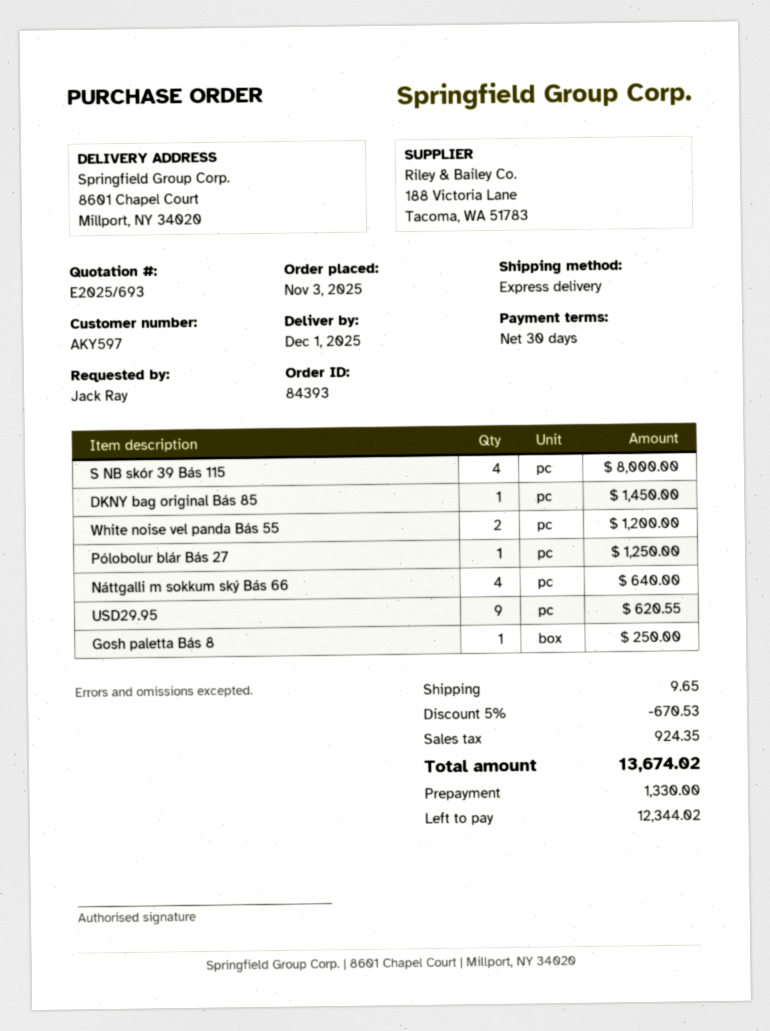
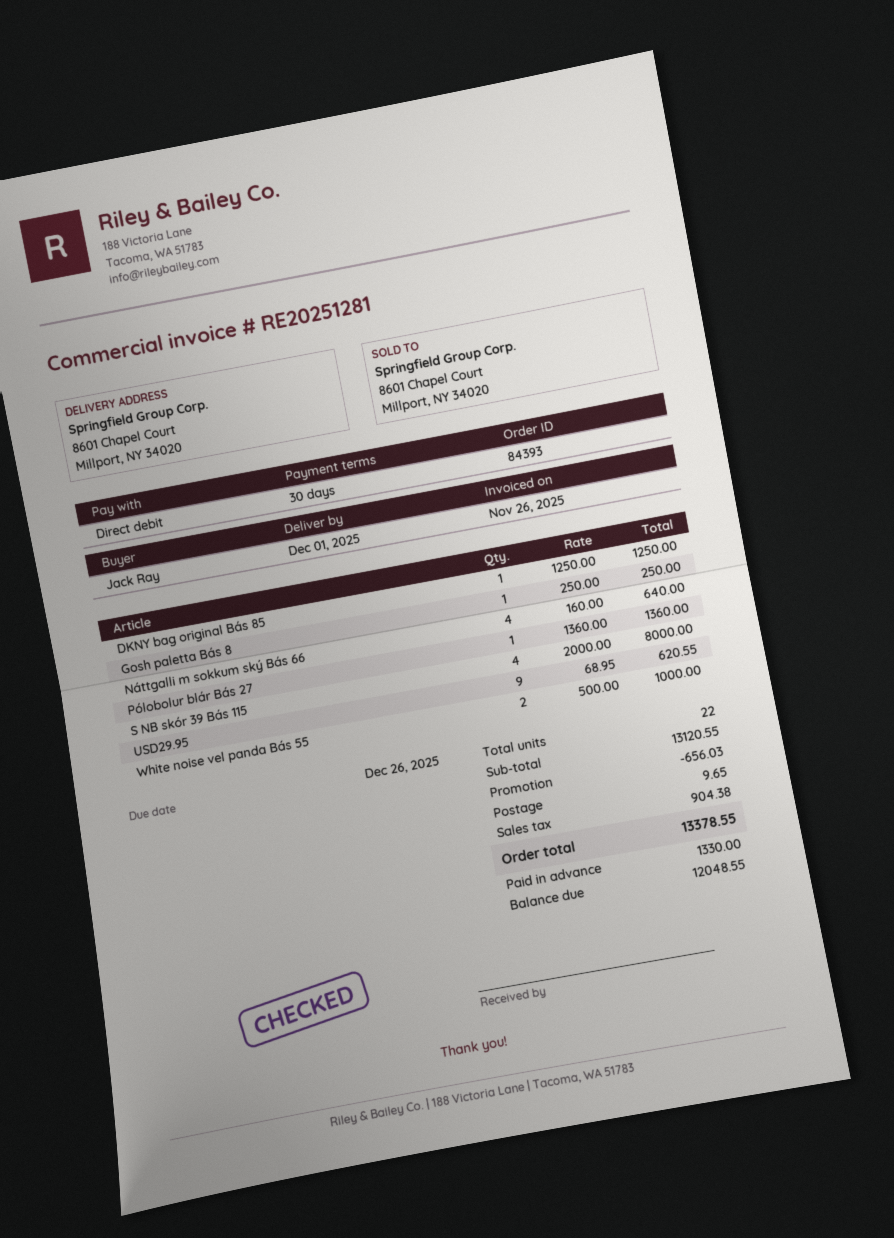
DKNY bag original Bás 85: 1 for 1450.00 -> 1 for 1250.00
White noise vel panda Bás 55: 2 for 1200.00 -> 2 for 1000.00
Pólobolur blár Bás 27: 1 for 1250.00 -> 1 for 1360.00
discount: 670.53 -> 656.03
tax: 924.35 -> 904.38
total: 13674.02 -> 13378.55
balance: 12344.02 -> 12048.55

